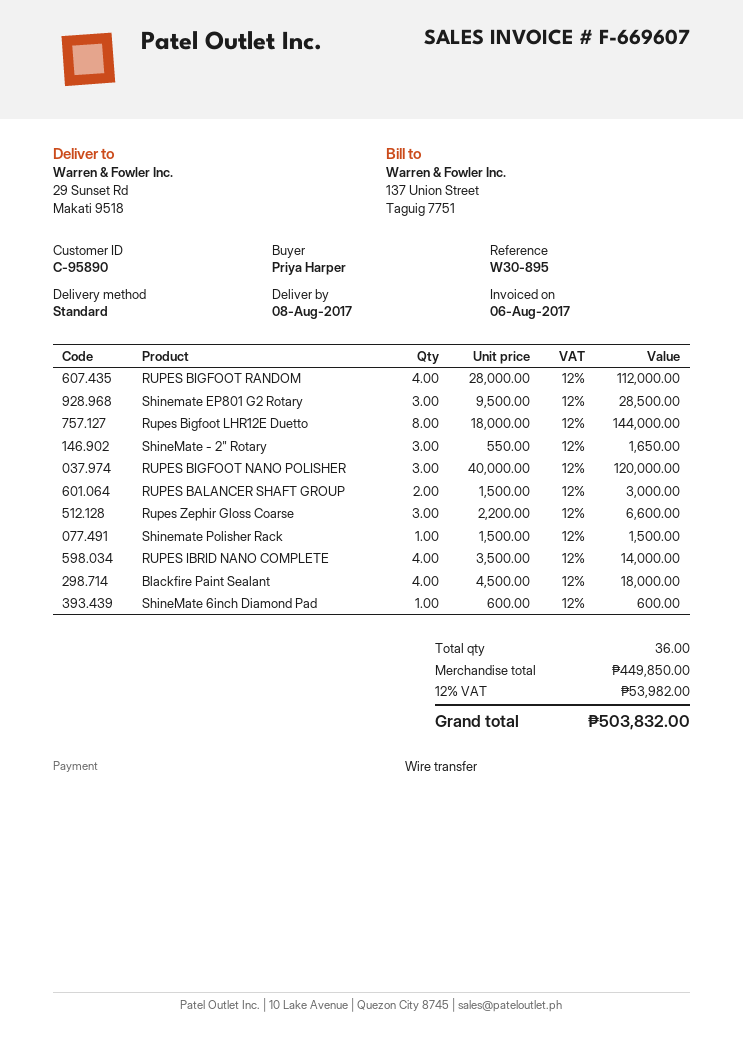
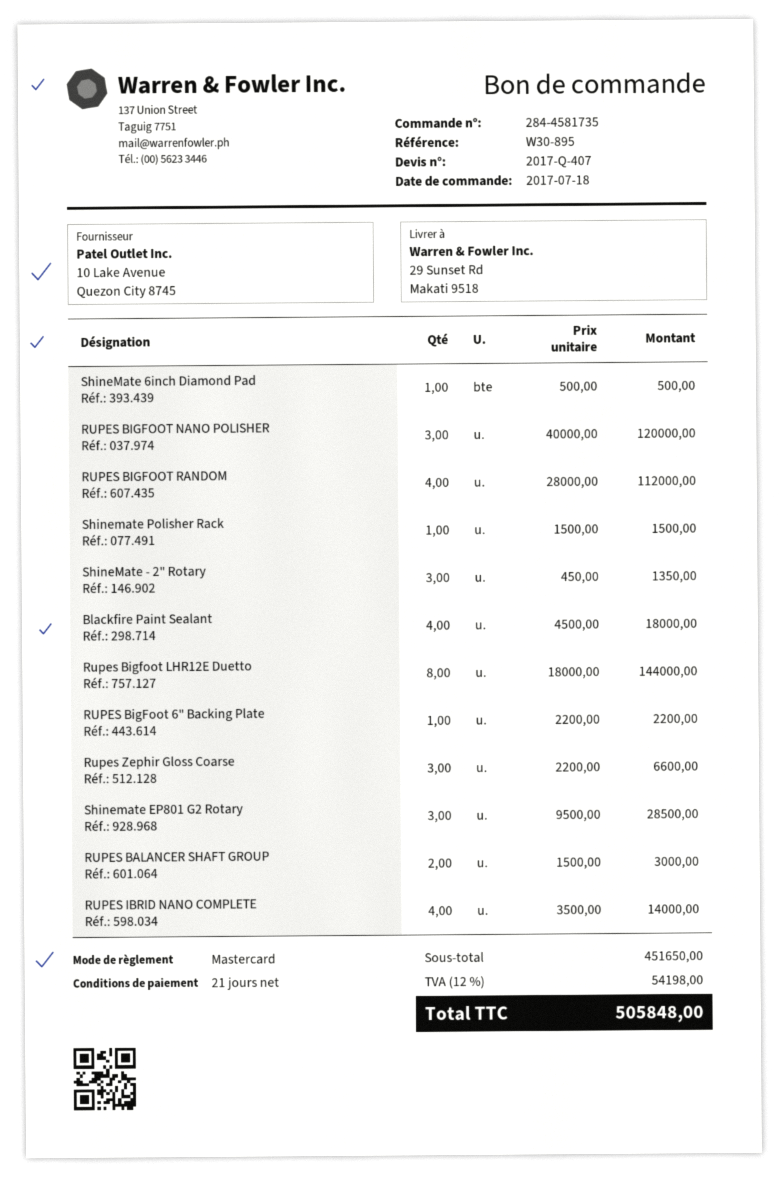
payment method: bank transfer -> Mastercard
ShineMate - 2" Rotary: 3 x 550.00 = 1650.00 -> 3 x 450.00 = 1350.00
ShineMate 6inch Diamond Pad: 1 x 600.00 = 600.00 -> 1 x 500.00 = 500.00
RUPES BigFoot 6" Backing Plate: none -> 1 x 2200.00 = 2200.00
subtotal: 449850.00 -> 451650.00
tax: 12% = 53982.00 -> 12% = 54198.00
total: 503832.00 -> 505848.00

